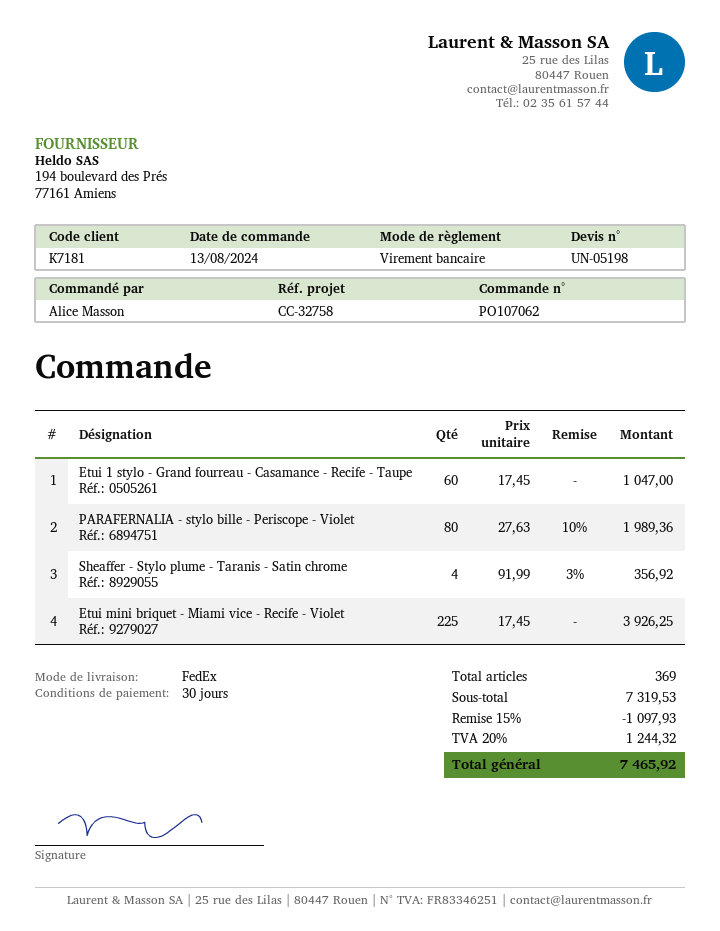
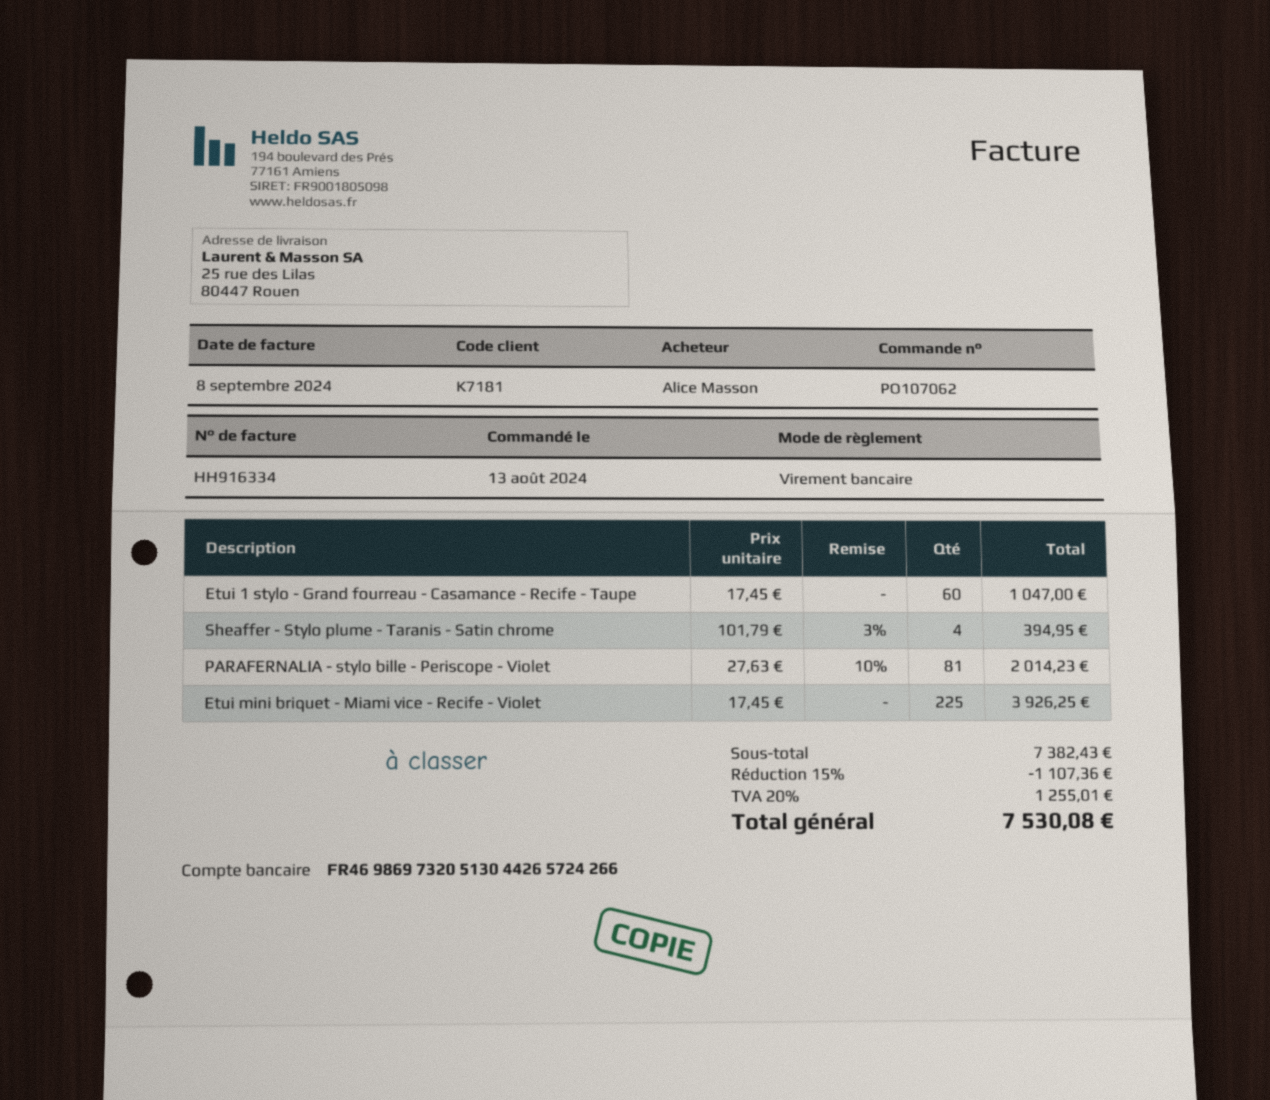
PARAFERNALIA - stylo bille - Periscope - Violet: 80 x 27.63 - 10% = 1989.36 -> 81 x 27.63 - 10% = 2014.23
Sheaffer - Stylo plume - Taranis - Satin chrome: 4 x 91.99 - 3% = 356.92 -> 4 x 101.79 - 3% = 394.95
subtotal: 7319.53 -> 7382.43
discount: 15% = 1097.93 -> 15% = 1107.36
tax: 20% = 1244.32 -> 20% = 1255.01
total: 7465.92 -> 7530.08

